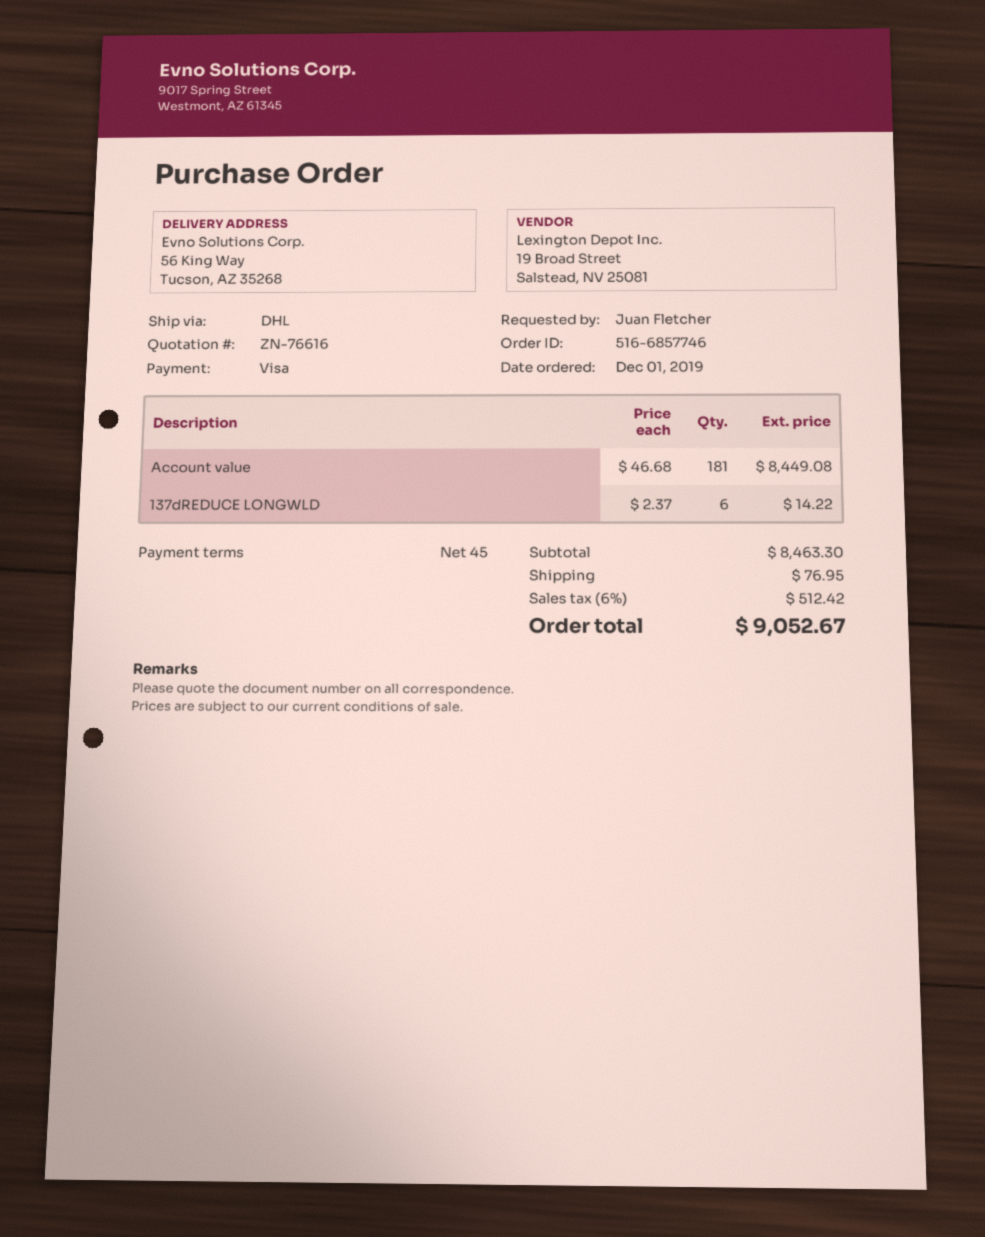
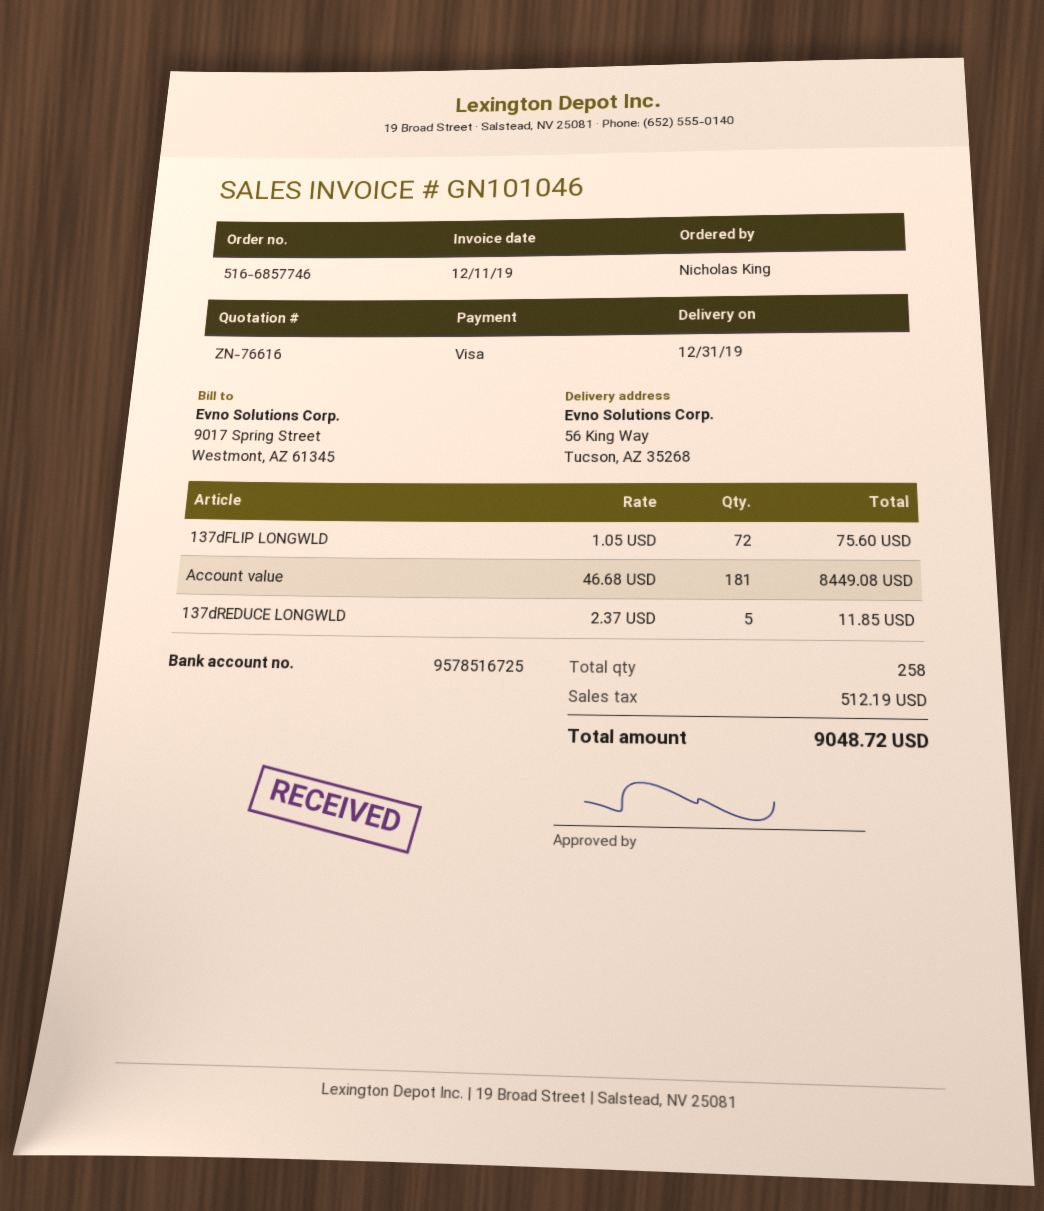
ordered by: Juan Fletcher -> Nicholas King
137dREDUCE LONGWLD: 6 x 2.37 = 14.22 -> 5 x 2.37 = 11.85
137dFLIP LONGWLD: none -> 72 x 1.05 = 75.60
shipping: 76.95 -> none
tax: 512.42 -> 512.19
total: 9052.67 -> 9048.72

